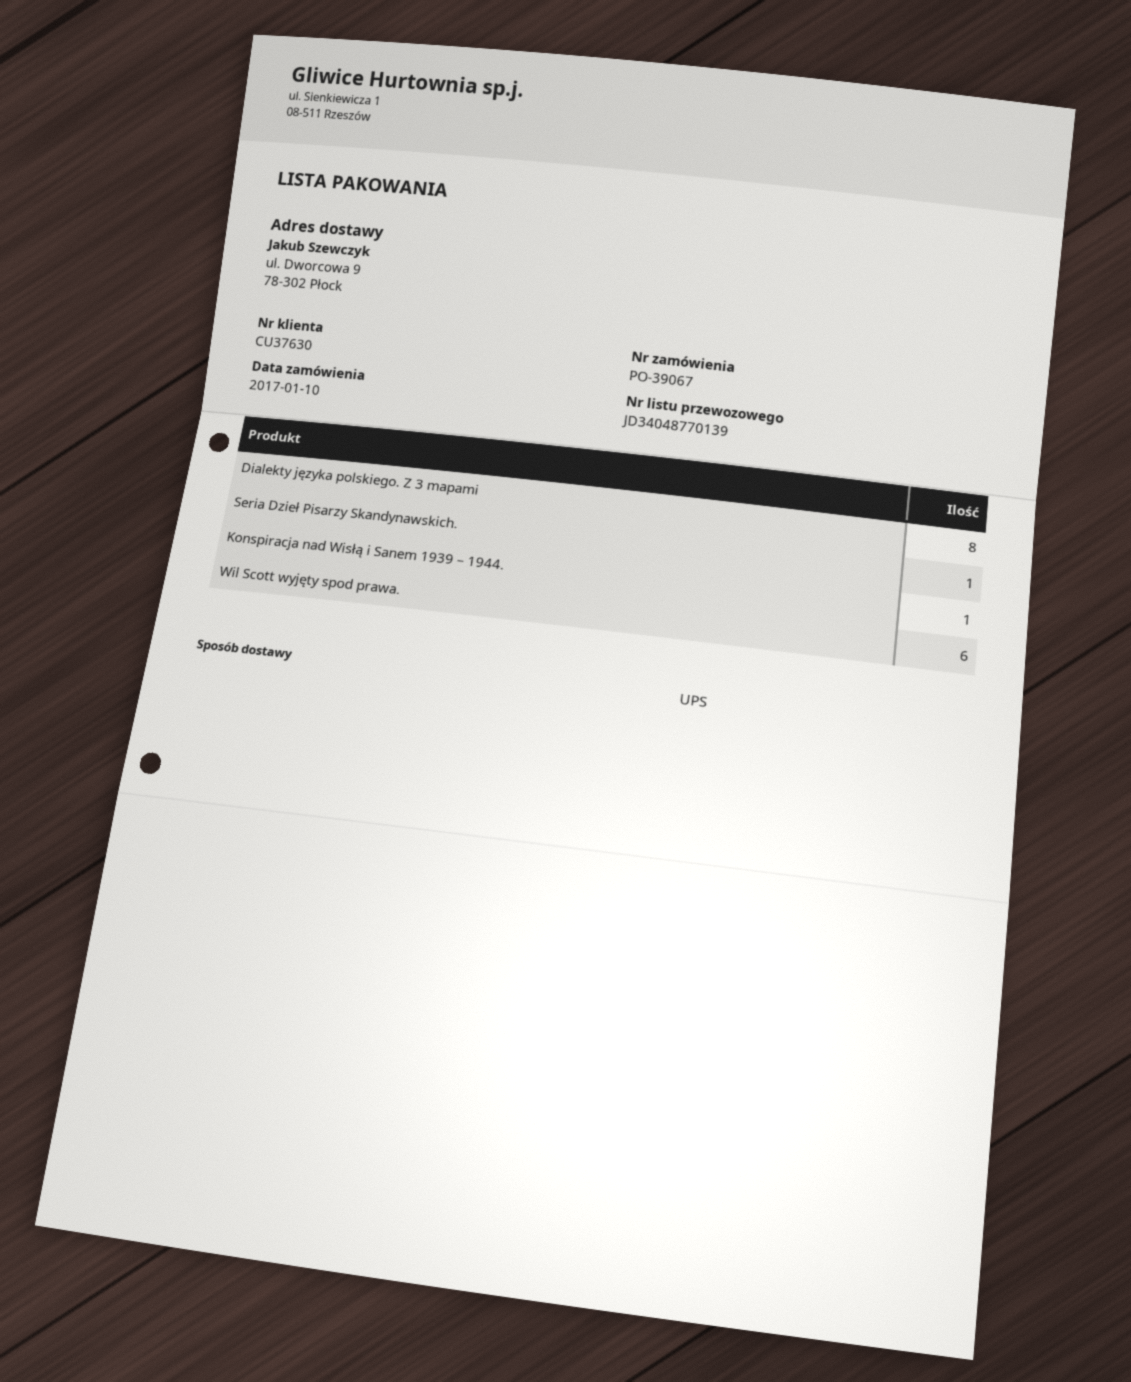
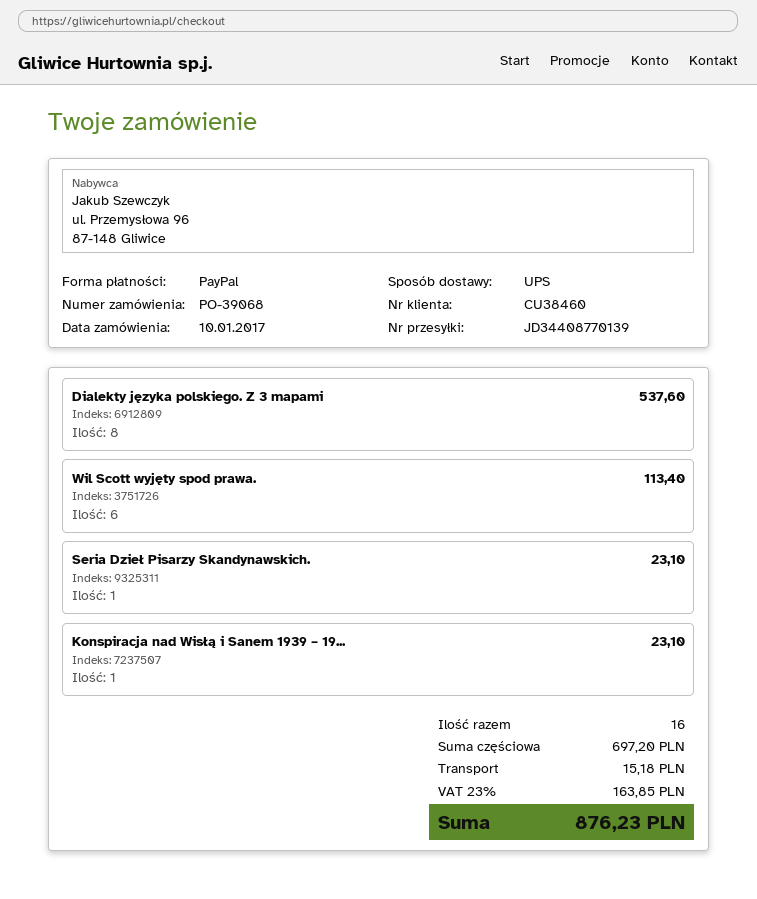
order number: PO-39067 -> PO-39068
customer number: CU37630 -> CU38460
tracking number: JD34048770139 -> JD34408770139

